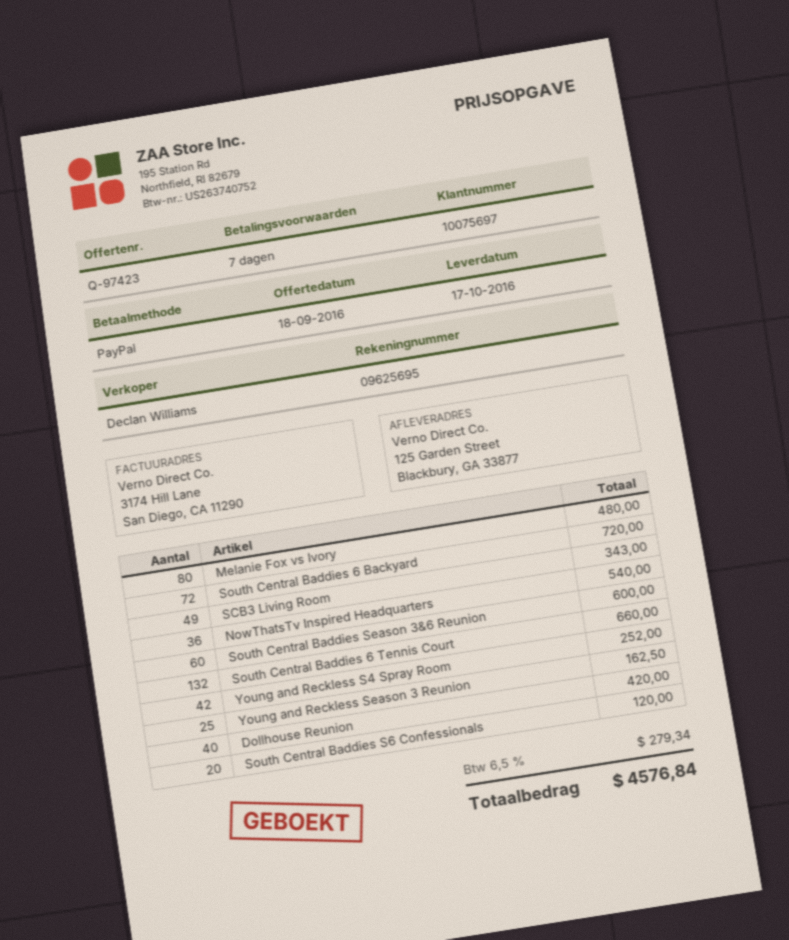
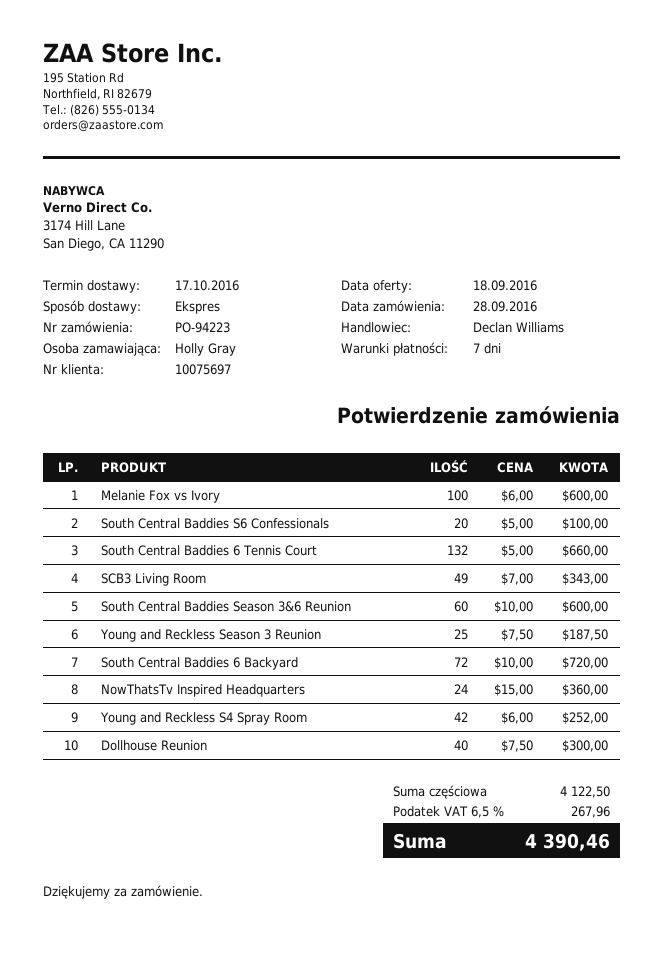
Melanie Fox vs Ivory: 80 for 480.00 -> 100 for 600.00
NowThatsTv Inspired Headquarters: 36 for 540.00 -> 24 for 360.00
Young and Reckless Season 3 Reunion: 25 for 162.50 -> 25 for 187.50
Dollhouse Reunion: 40 for 420.00 -> 40 for 300.00
South Central Baddies S6 Confessionals: 20 for 120.00 -> 20 for 100.00
tax: 6.5% = 279.34 -> 6.5% = 267.96
total: 4576.84 -> 4390.46

